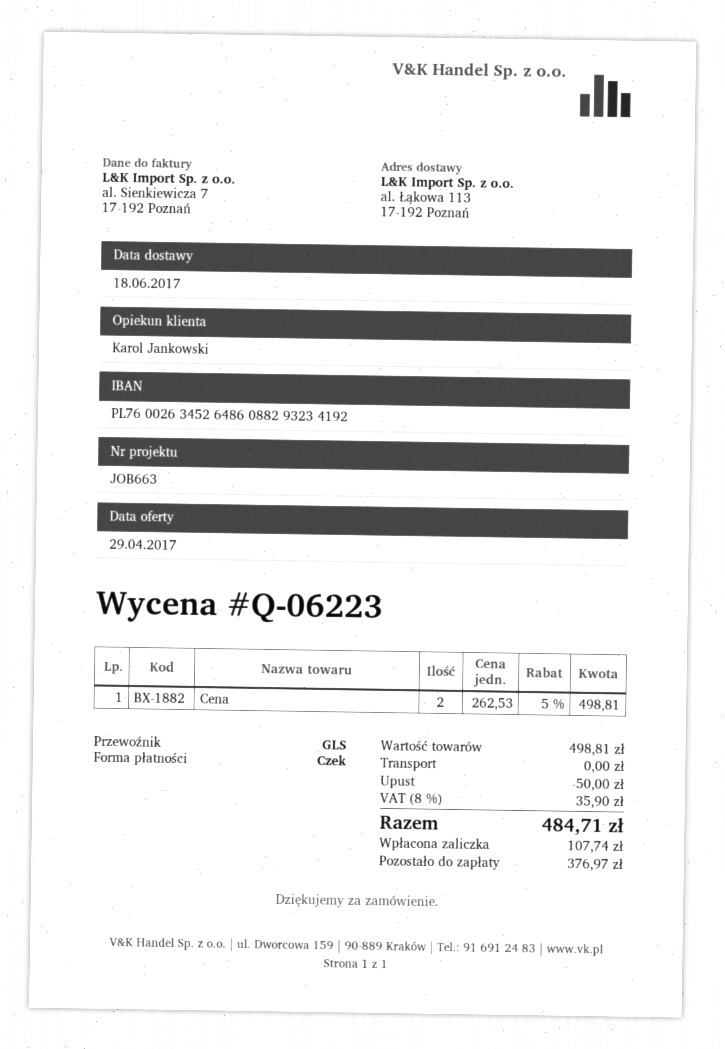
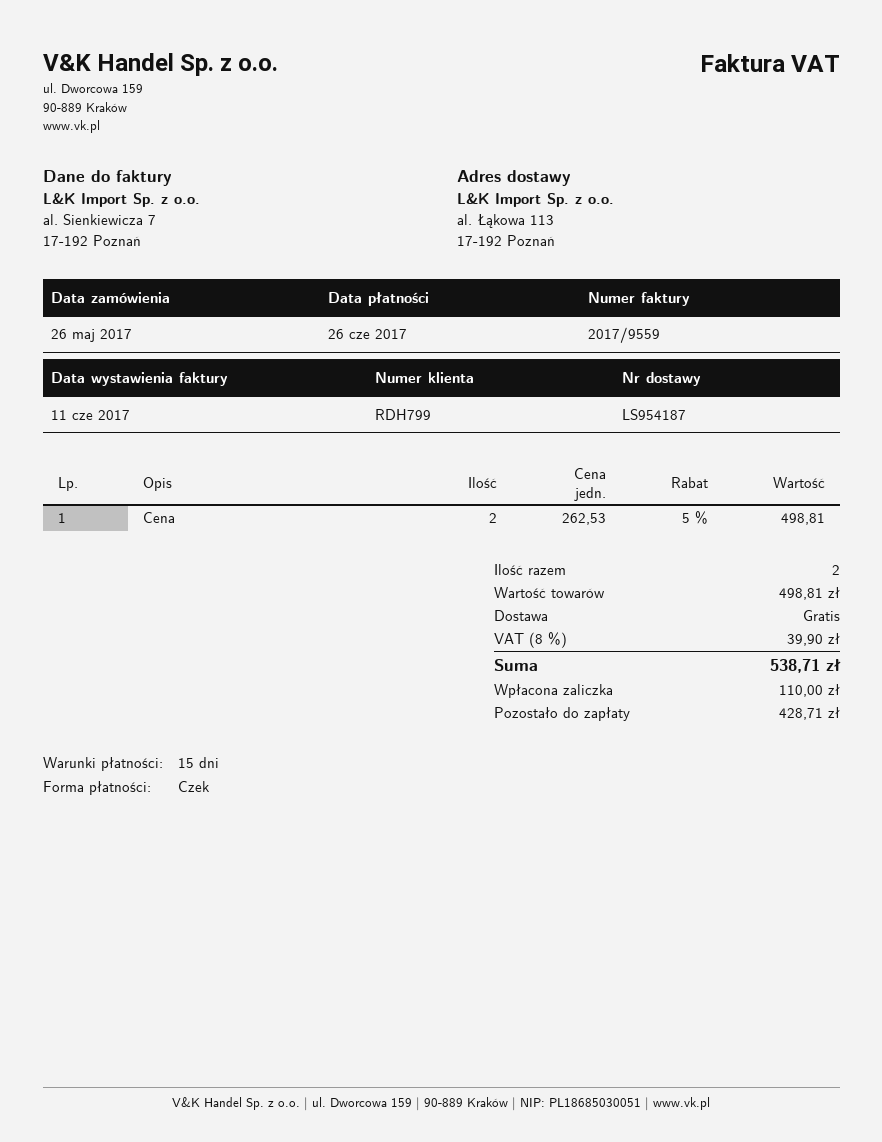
discount: 50.00 -> none
tax: 8% = 35.90 -> 8% = 39.90
total: 484.71 -> 538.71
deposit: 107.74 -> 110.00
balance: 376.97 -> 428.71

